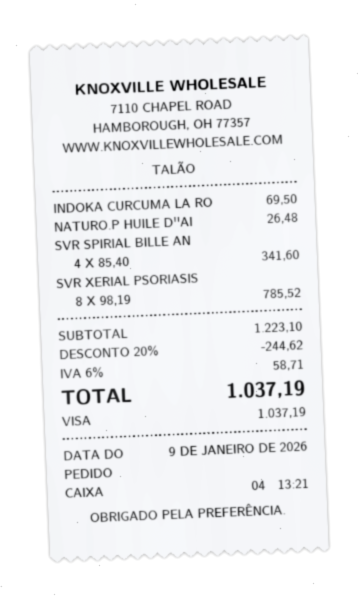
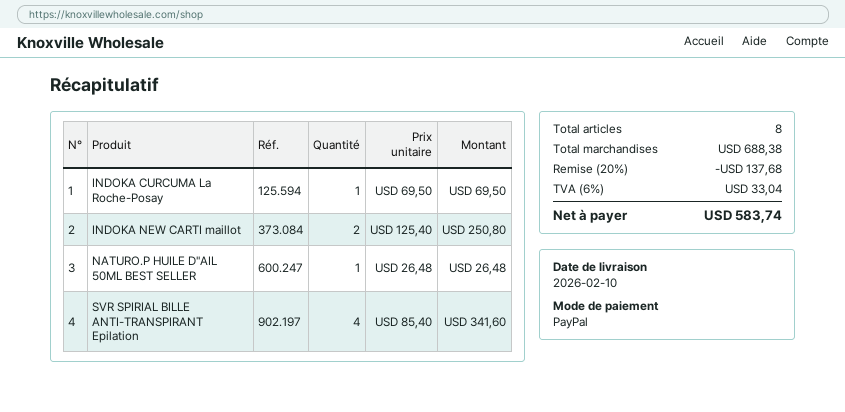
payment method: Visa -> PayPal
SVR XERIAL PSORIASIS: 8 x 98.19 = 785.52 -> none
INDOKA NEW CARTI maillot: none -> 2 x 125.40 = 250.80
subtotal: 1223.10 -> 688.38
discount: 20% = 244.62 -> 20% = 137.68
tax: 6% = 58.71 -> 6% = 33.04
total: 1037.19 -> 583.74

